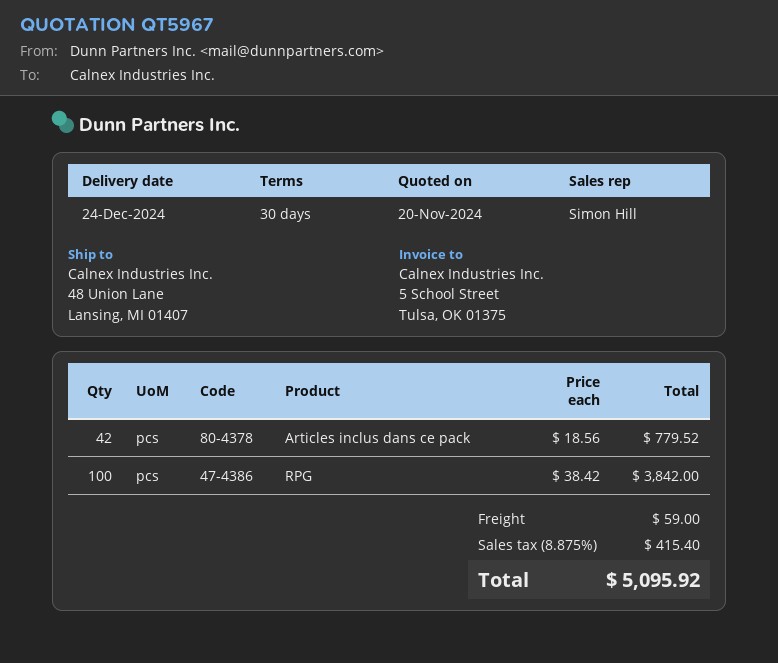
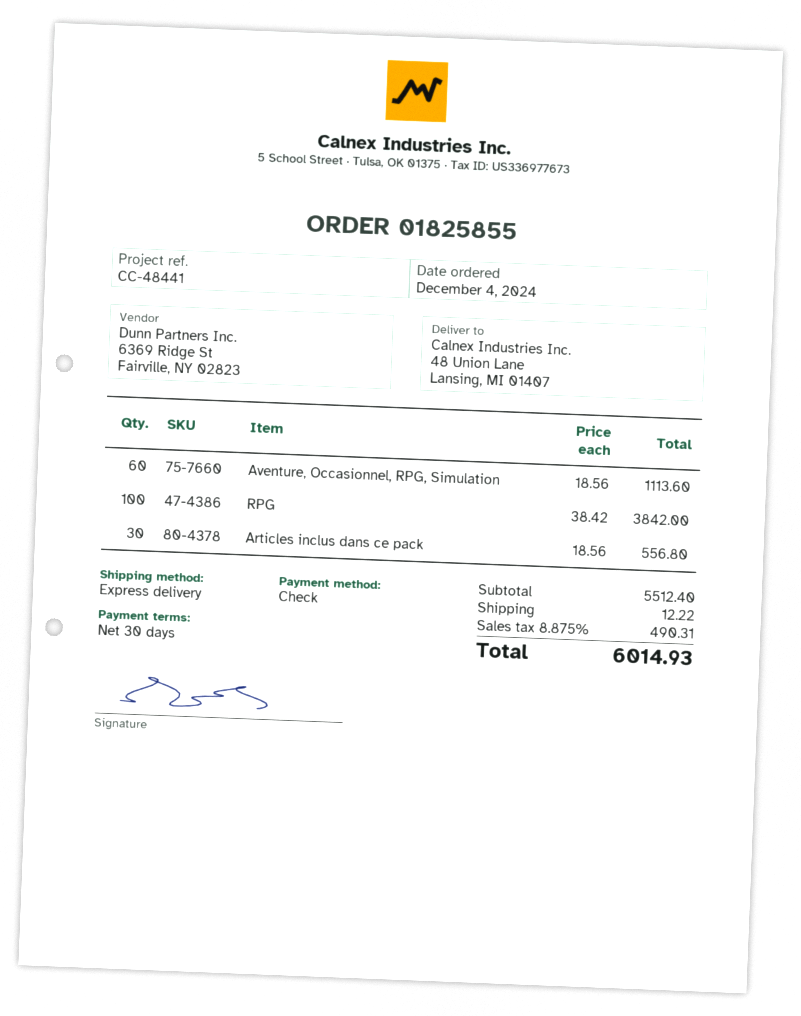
Articles inclus dans ce pack: 42 x 18.56 = 779.52 -> 30 x 18.56 = 556.80
Aventure, Occasionnel, RPG, Simulation: none -> 60 x 18.56 = 1113.60
shipping: 59.00 -> 12.22
tax: 8.875% = 415.40 -> 8.875% = 490.31
total: 5095.92 -> 6014.93

